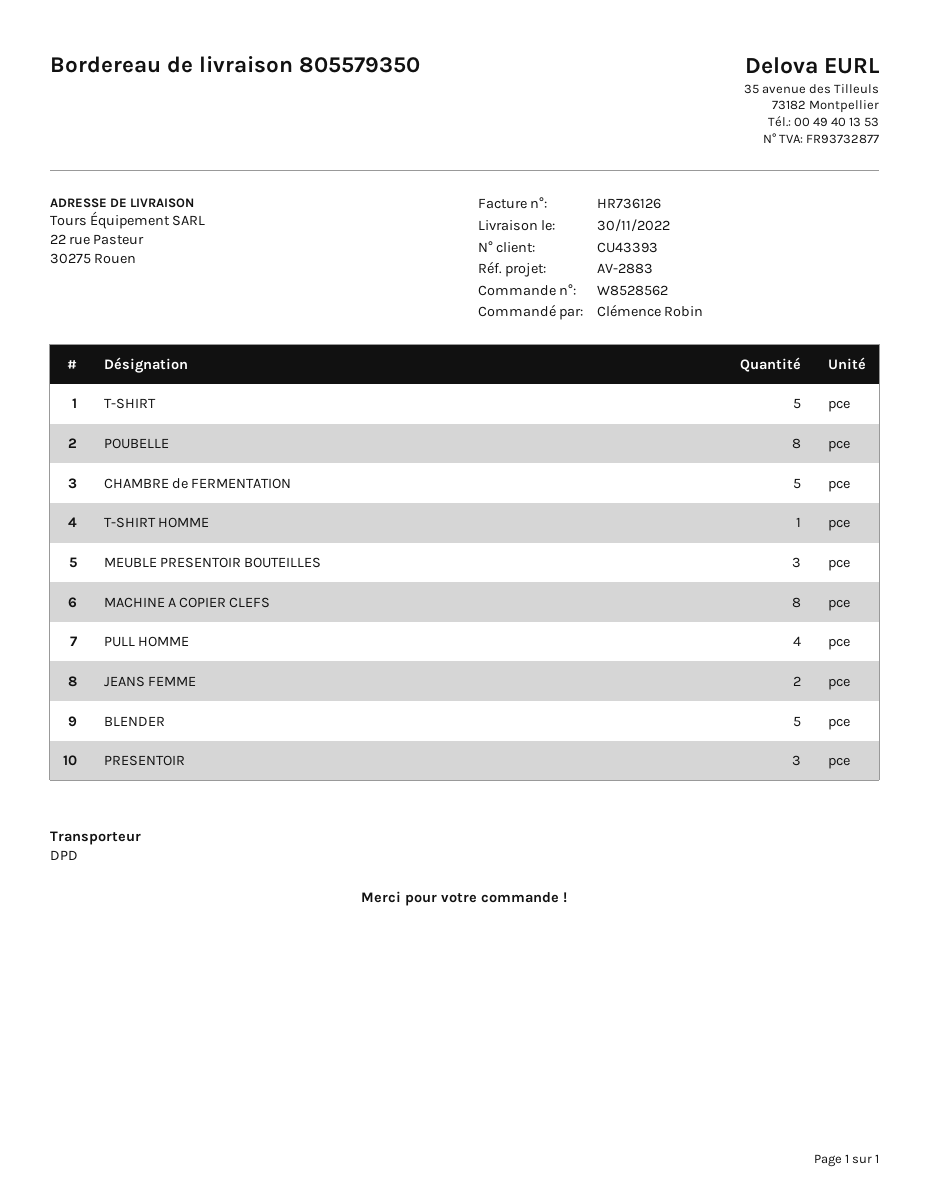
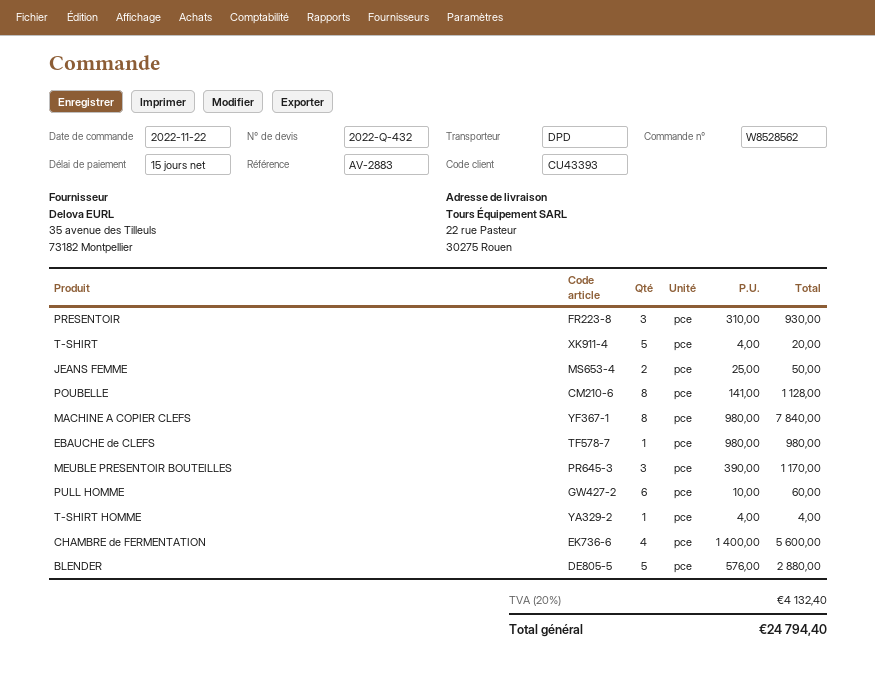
CHAMBRE de FERMENTATION: 5 -> 4
PULL HOMME: 4 -> 6
EBAUCHE de CLEFS: none -> 1

